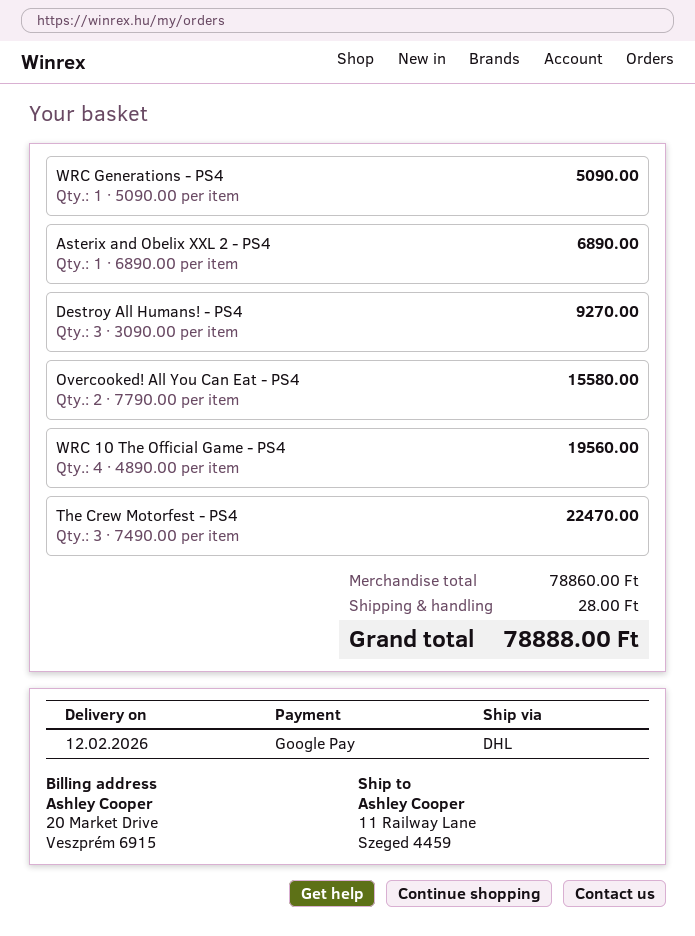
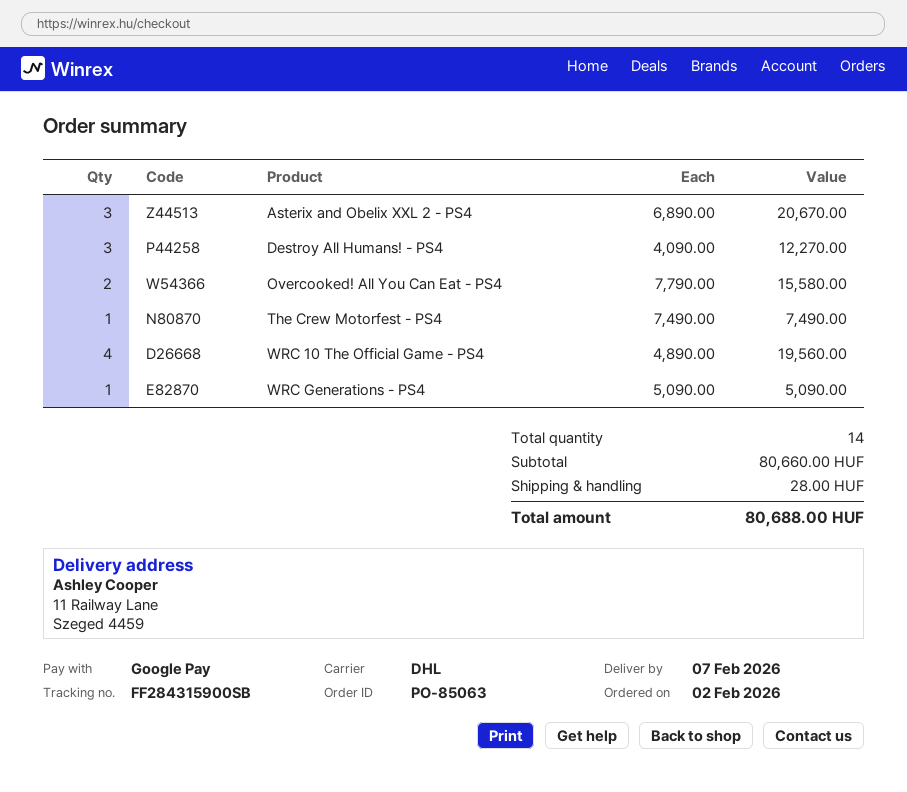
delivery date: 2026-02-12 -> 2026-02-07
Asterix and Obelix XXL 2 - PS4: 1 x 6890.00 = 6890.00 -> 3 x 6890.00 = 20670.00
Destroy All Humans! - PS4: 3 x 3090.00 = 9270.00 -> 3 x 4090.00 = 12270.00
The Crew Motorfest - PS4: 3 x 7490.00 = 22470.00 -> 1 x 7490.00 = 7490.00
subtotal: 78860.00 -> 80660.00
total: 78888.00 -> 80688.00

